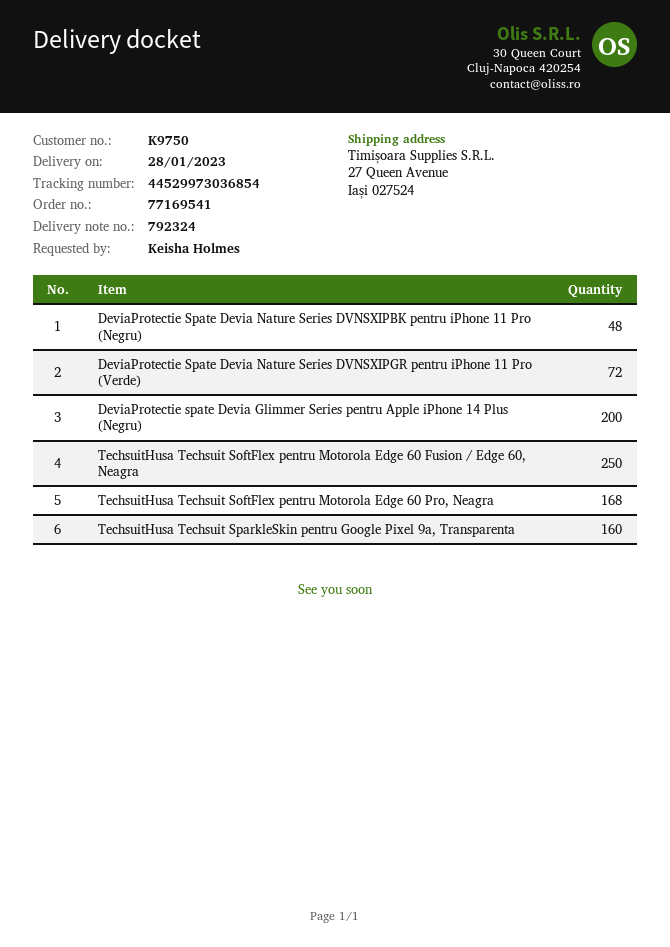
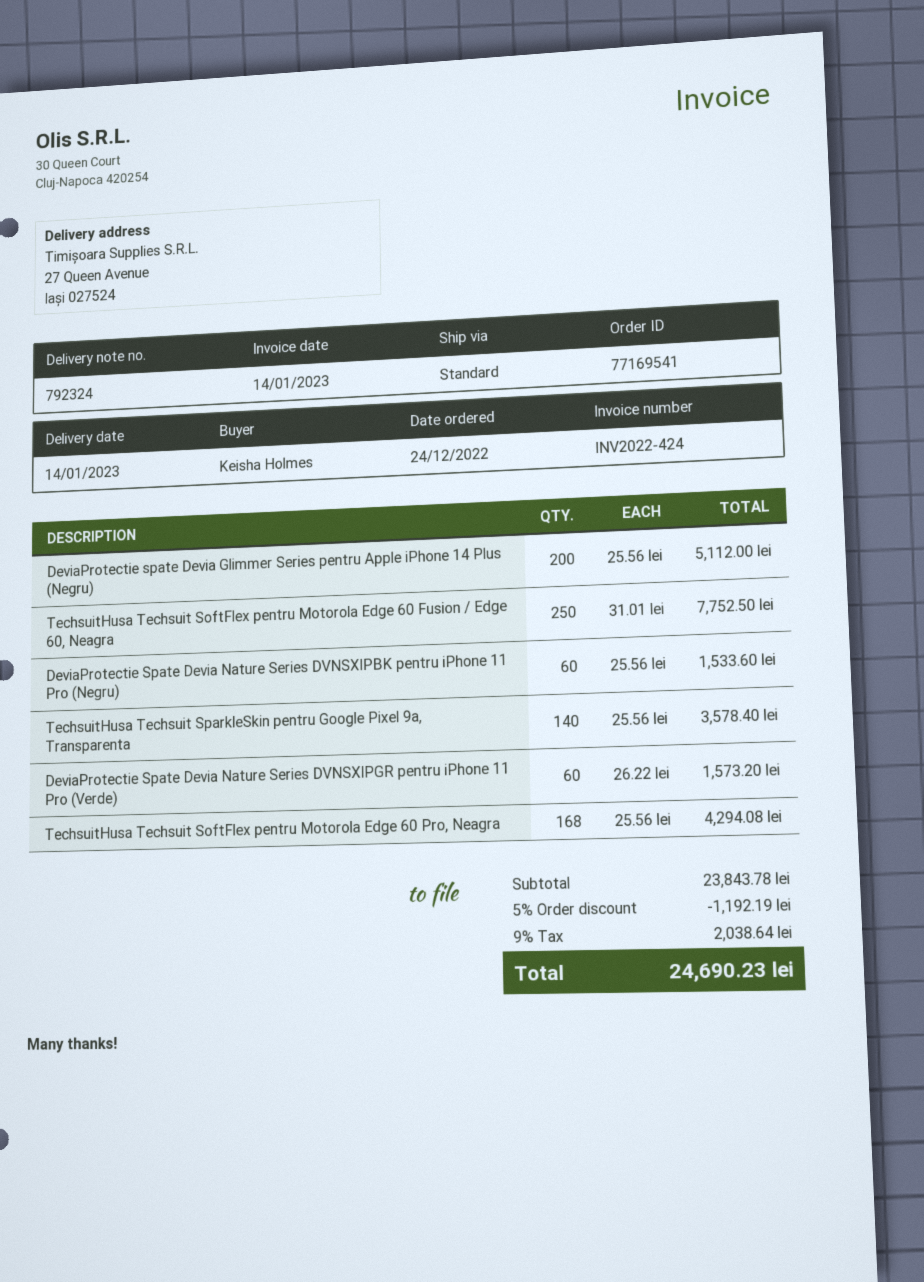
delivery date: 2023-01-28 -> 2023-01-14
DeviaProtectie Spate Devia Nature Series DVNSXIPBK pentru iPhone 11 Pro (Negru): 48 -> 60
DeviaProtectie Spate Devia Nature Series DVNSXIPGR pentru iPhone 11 Pro (Verde): 72 -> 60
TechsuitHusa Techsuit SparkleSkin pentru Google Pixel 9a, Transparenta: 160 -> 140

